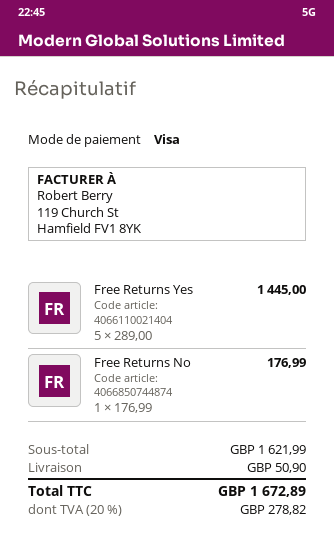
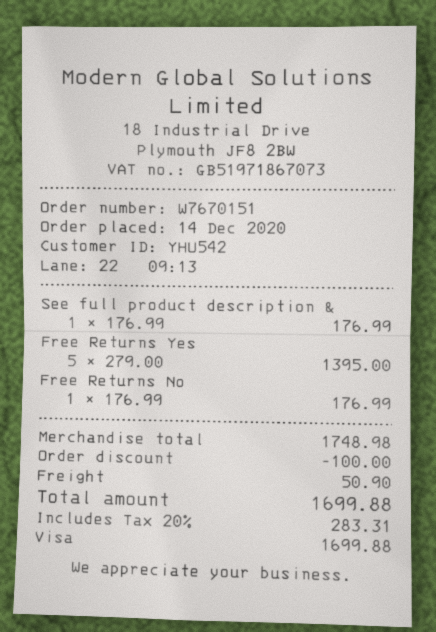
Free Returns Yes: 5 x 289.00 = 1445.00 -> 5 x 279.00 = 1395.00
See full product description &: none -> 1 x 176.99 = 176.99
subtotal: 1621.99 -> 1748.98
discount: none -> 100.00
tax: 20% = 278.82 -> 20% = 283.31
total: 1672.89 -> 1699.88

